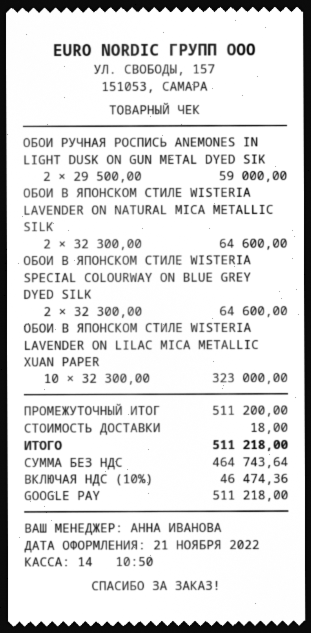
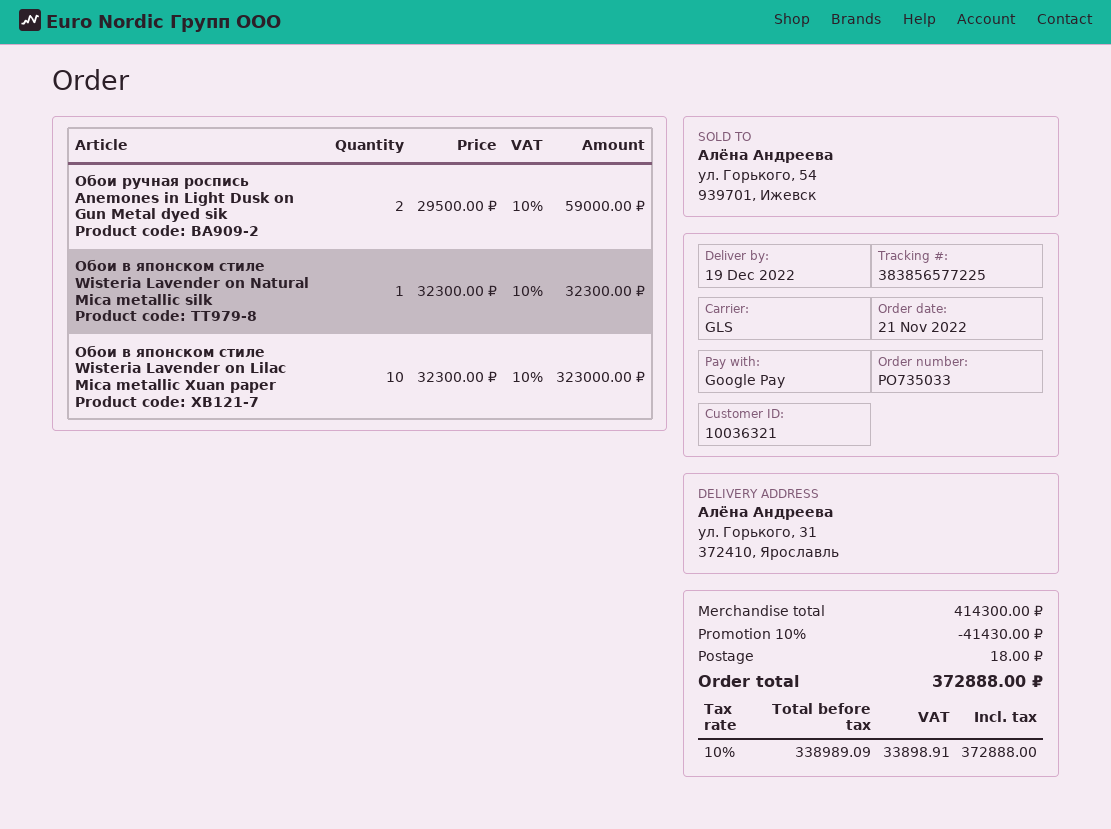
ОБОИ В ЯПОНСКОМ СТИЛЕ WISTERIA LAVENDER ON NATURAL MICA METALLIC SILK: 2 x 32300.00 = 64600.00 -> 1 x 32300.00 = 32300.00
ОБОИ В ЯПОНСКОМ СТИЛЕ WISTERIA SPECIAL COLOURWAY ON BLUE GREY DYED SILK: 2 x 32300.00 = 64600.00 -> none
subtotal: 511200.00 -> 414300.00
discount: none -> 10% = 41430.00
net: 464743.64 -> 338989.09
tax: 10% = 46474.36 -> 10% = 33898.91
total: 511218.00 -> 372888.00

